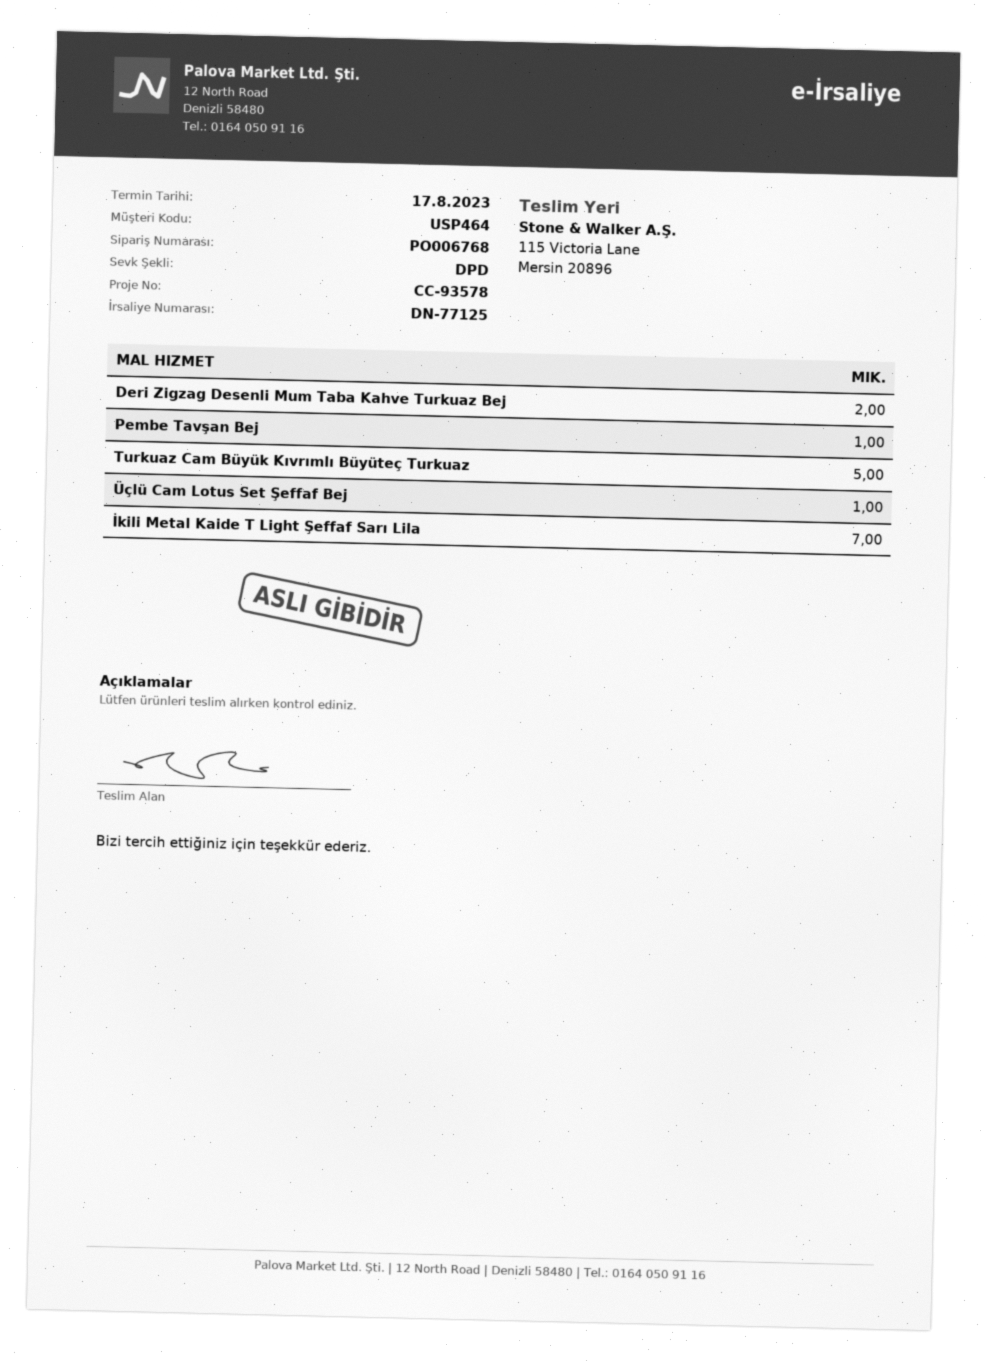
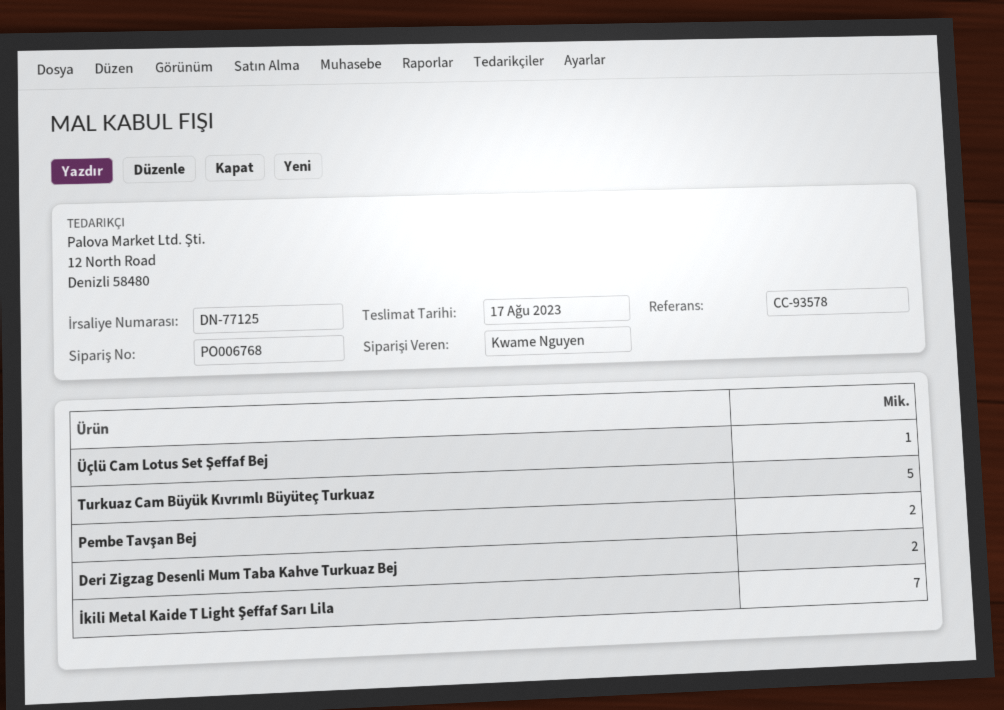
Pembe Tavşan Bej: 1 -> 2

